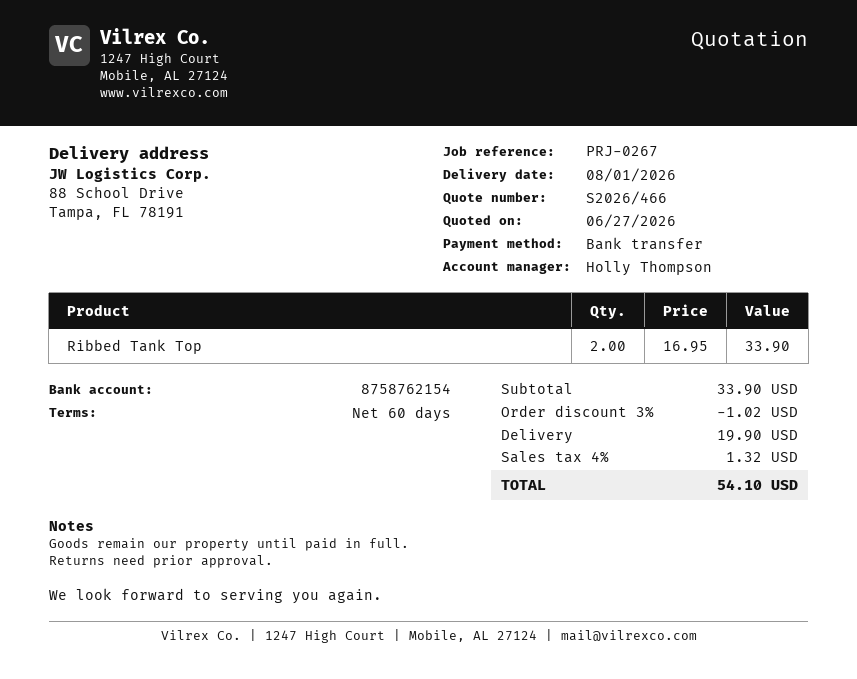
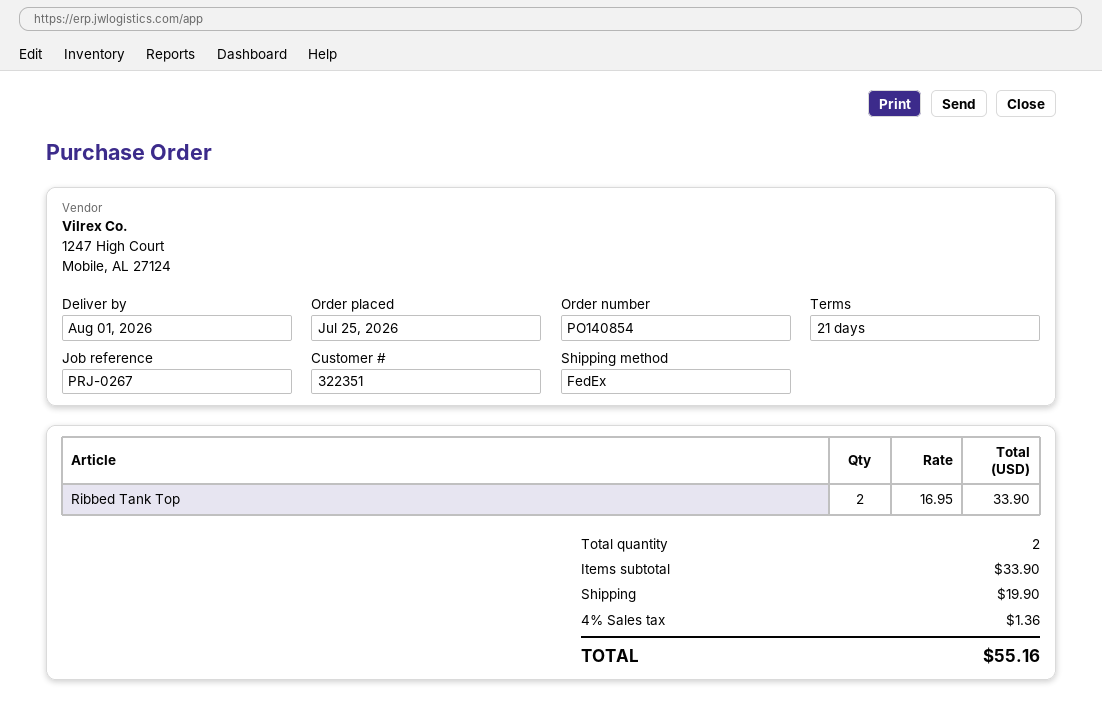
payment terms: 60 days -> 21 days
discount: 3% = 1.02 -> none
tax: 4% = 1.32 -> 4% = 1.36
total: 54.10 -> 55.16

